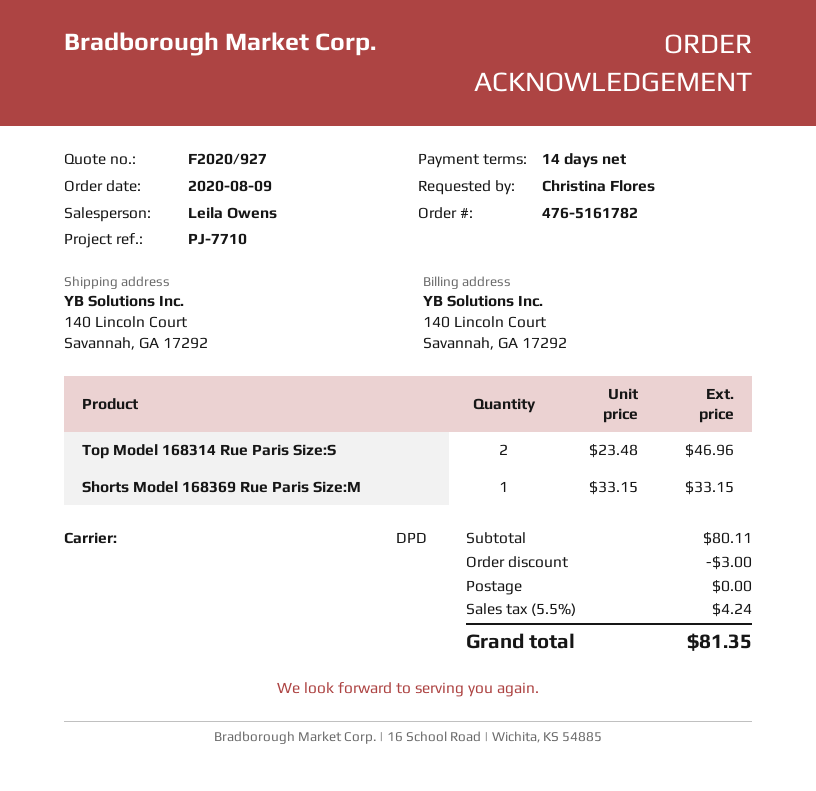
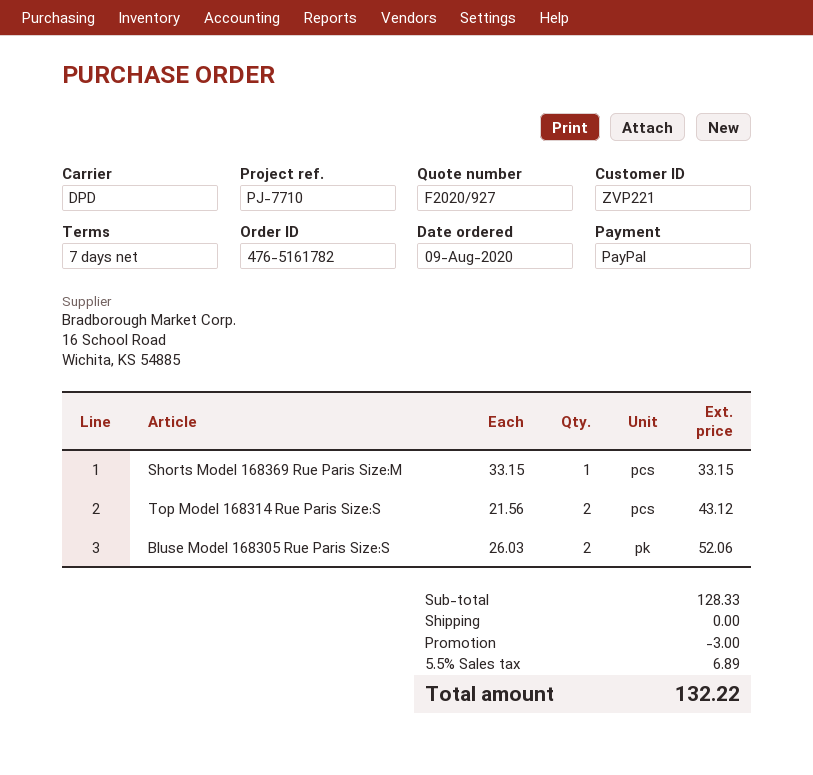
payment terms: 14 days -> 7 days
Top Model 168314 Rue Paris Size:S: 2 x 23.48 = 46.96 -> 2 x 21.56 = 43.12
Bluse Model 168305 Rue Paris Size:S: none -> 2 x 26.03 = 52.06
subtotal: 80.11 -> 128.33
tax: 5.5% = 4.24 -> 5.5% = 6.89
total: 81.35 -> 132.22

